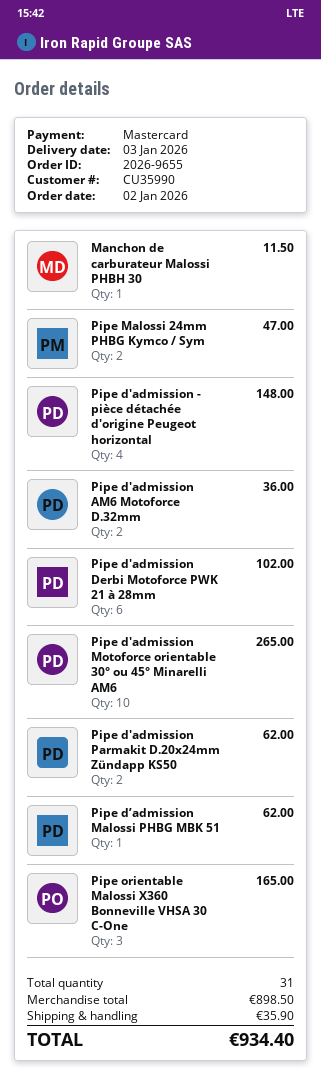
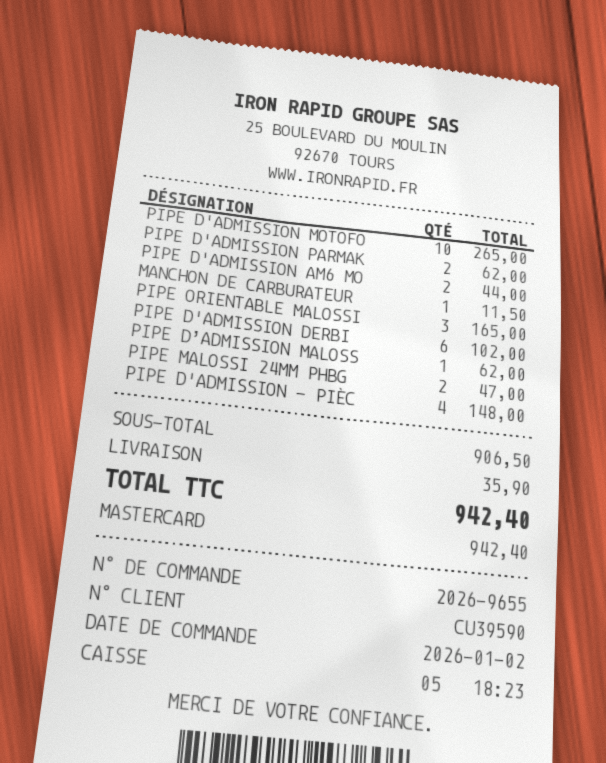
customer number: CU35990 -> CU39590
Pipe d'admission AM6 Motoforce D.32mm: 2 for 36.00 -> 2 for 44.00
subtotal: 898.50 -> 906.50
total: 934.40 -> 942.40

